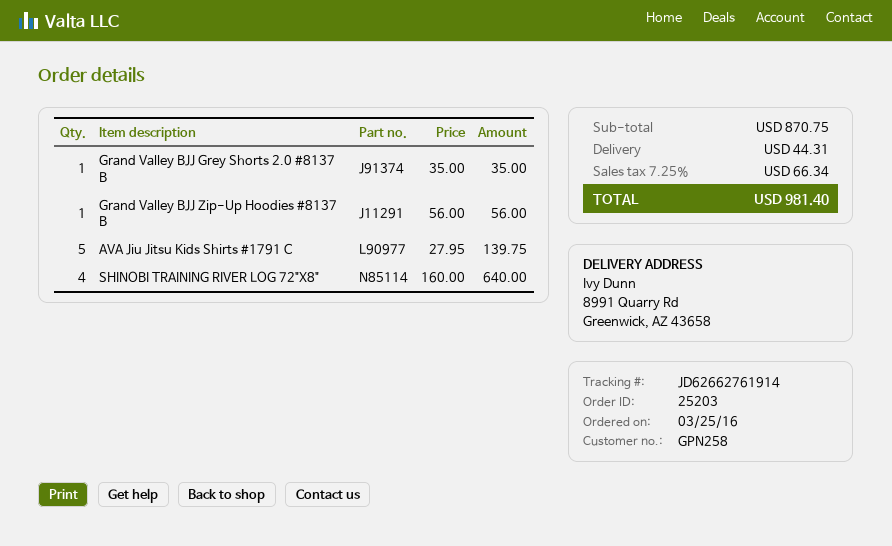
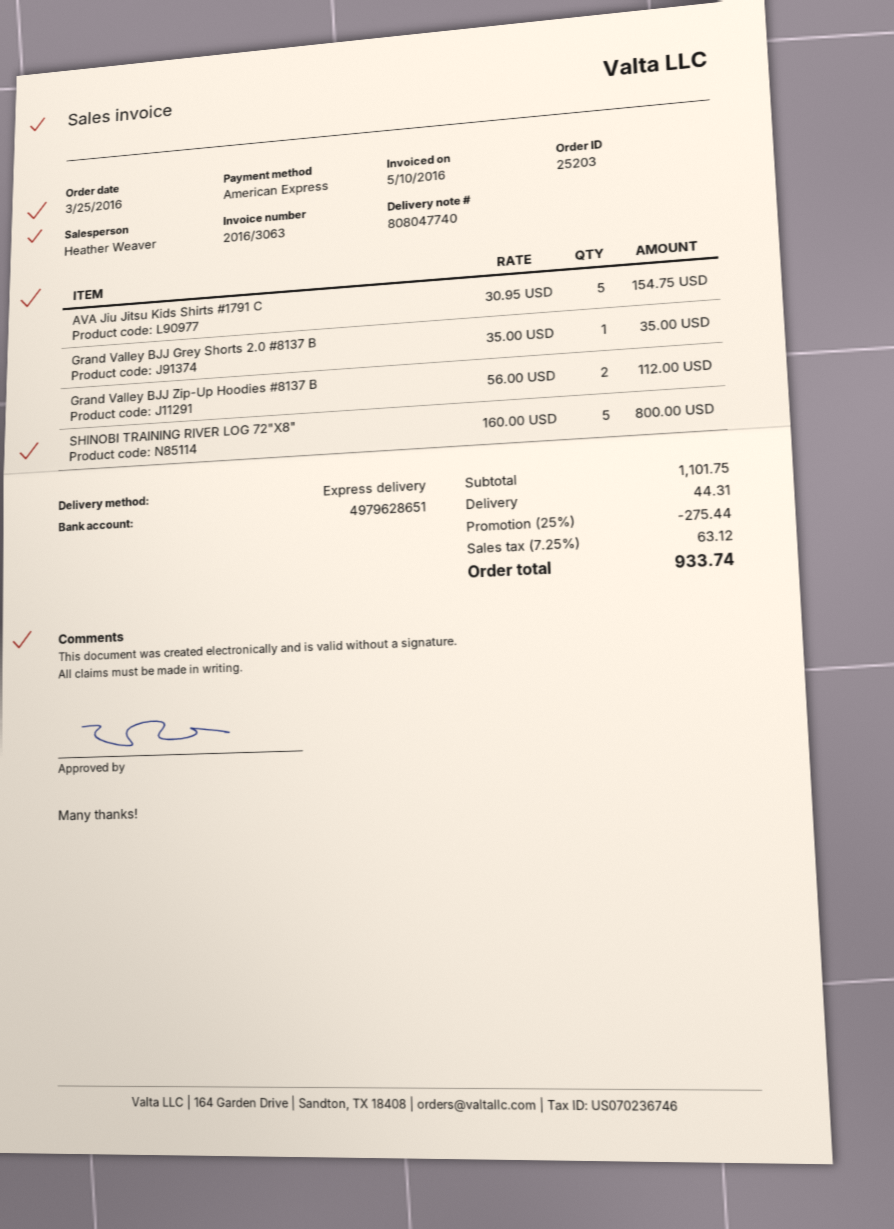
Grand Valley BJJ Zip-Up Hoodies #8137 B: 1 x 56.00 = 56.00 -> 2 x 56.00 = 112.00
AVA Jiu Jitsu Kids Shirts #1791 C: 5 x 27.95 = 139.75 -> 5 x 30.95 = 154.75
SHINOBI TRAINING RIVER LOG 72"X8": 4 x 160.00 = 640.00 -> 5 x 160.00 = 800.00
subtotal: 870.75 -> 1101.75
discount: none -> 25% = 275.44
tax: 7.25% = 66.34 -> 7.25% = 63.12
total: 981.40 -> 933.74

